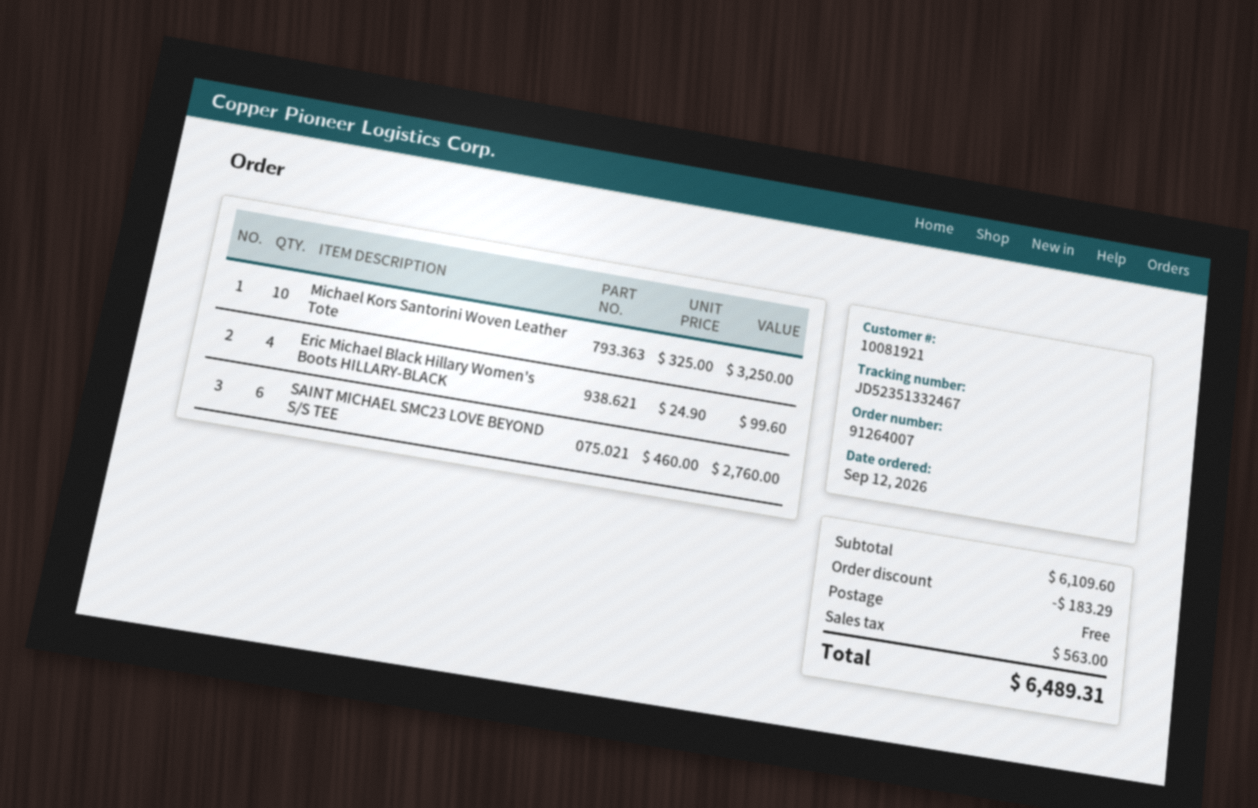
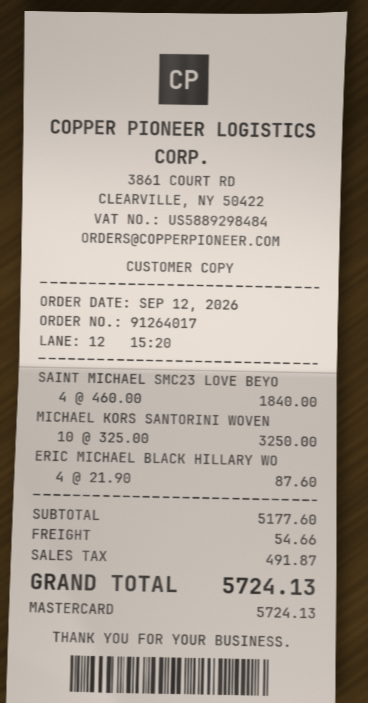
order number: 91264007 -> 91264017
Eric Michael Black Hillary Women's Boots HILLARY-BLACK: 4 x 24.90 = 99.60 -> 4 x 21.90 = 87.60
SAINT MICHAEL SMC23 LOVE BEYOND S/S TEE: 6 x 460.00 = 2760.00 -> 4 x 460.00 = 1840.00
subtotal: 6109.60 -> 5177.60
discount: 183.29 -> none
shipping: 0.00 -> 54.66
tax: 563.00 -> 491.87
total: 6489.31 -> 5724.13

